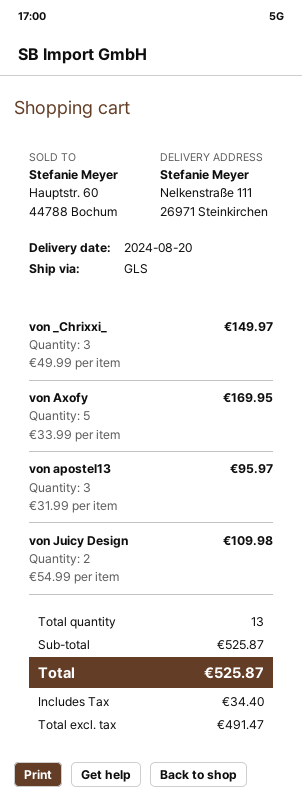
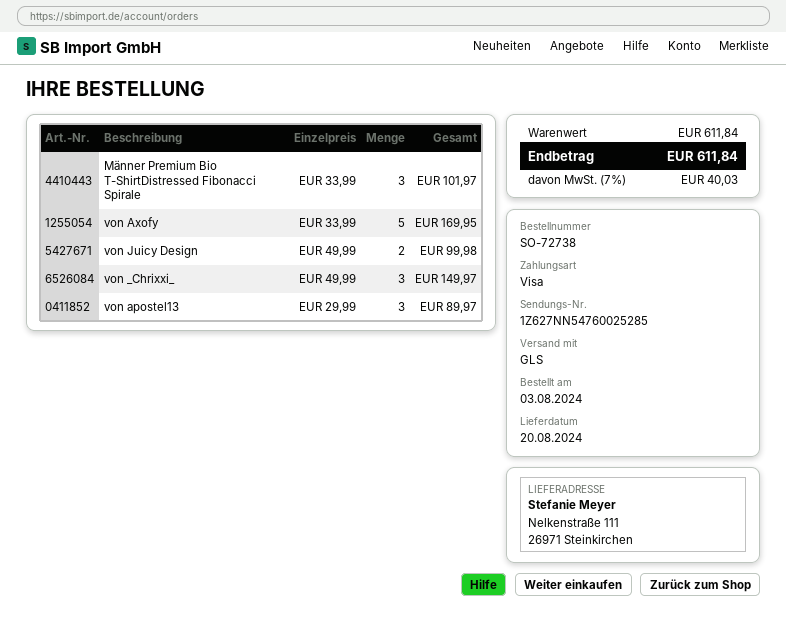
von apostel13: 3 x 31.99 = 95.97 -> 3 x 29.99 = 89.97
von Juicy Design: 2 x 54.99 = 109.98 -> 2 x 49.99 = 99.98
Männer Premium Bio T-ShirtDistressed Fibonacci Spirale: none -> 3 x 33.99 = 101.97
subtotal: 525.87 -> 611.84
tax: 34.40 -> 40.03
total: 525.87 -> 611.84

